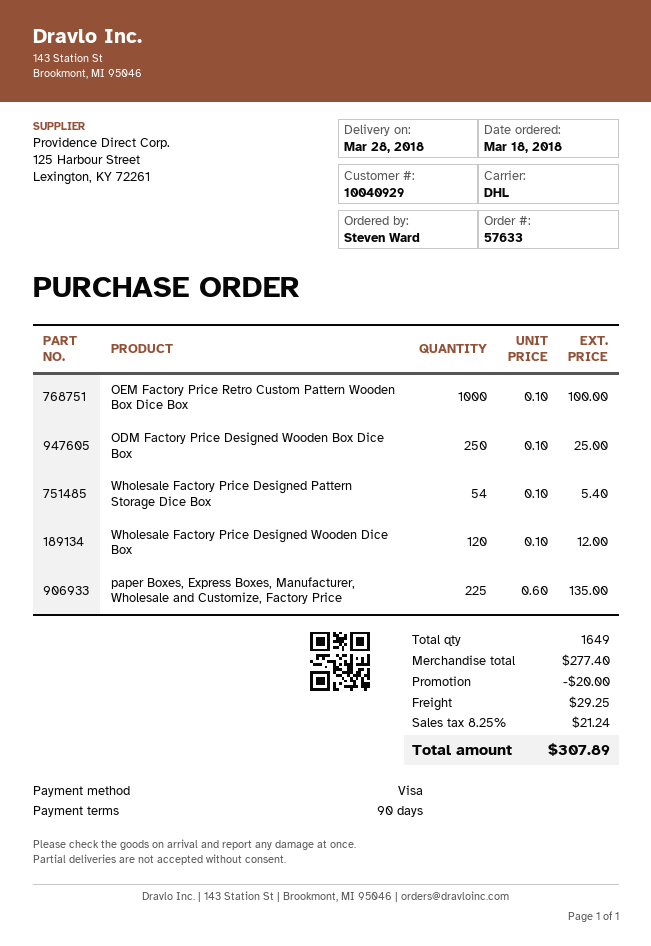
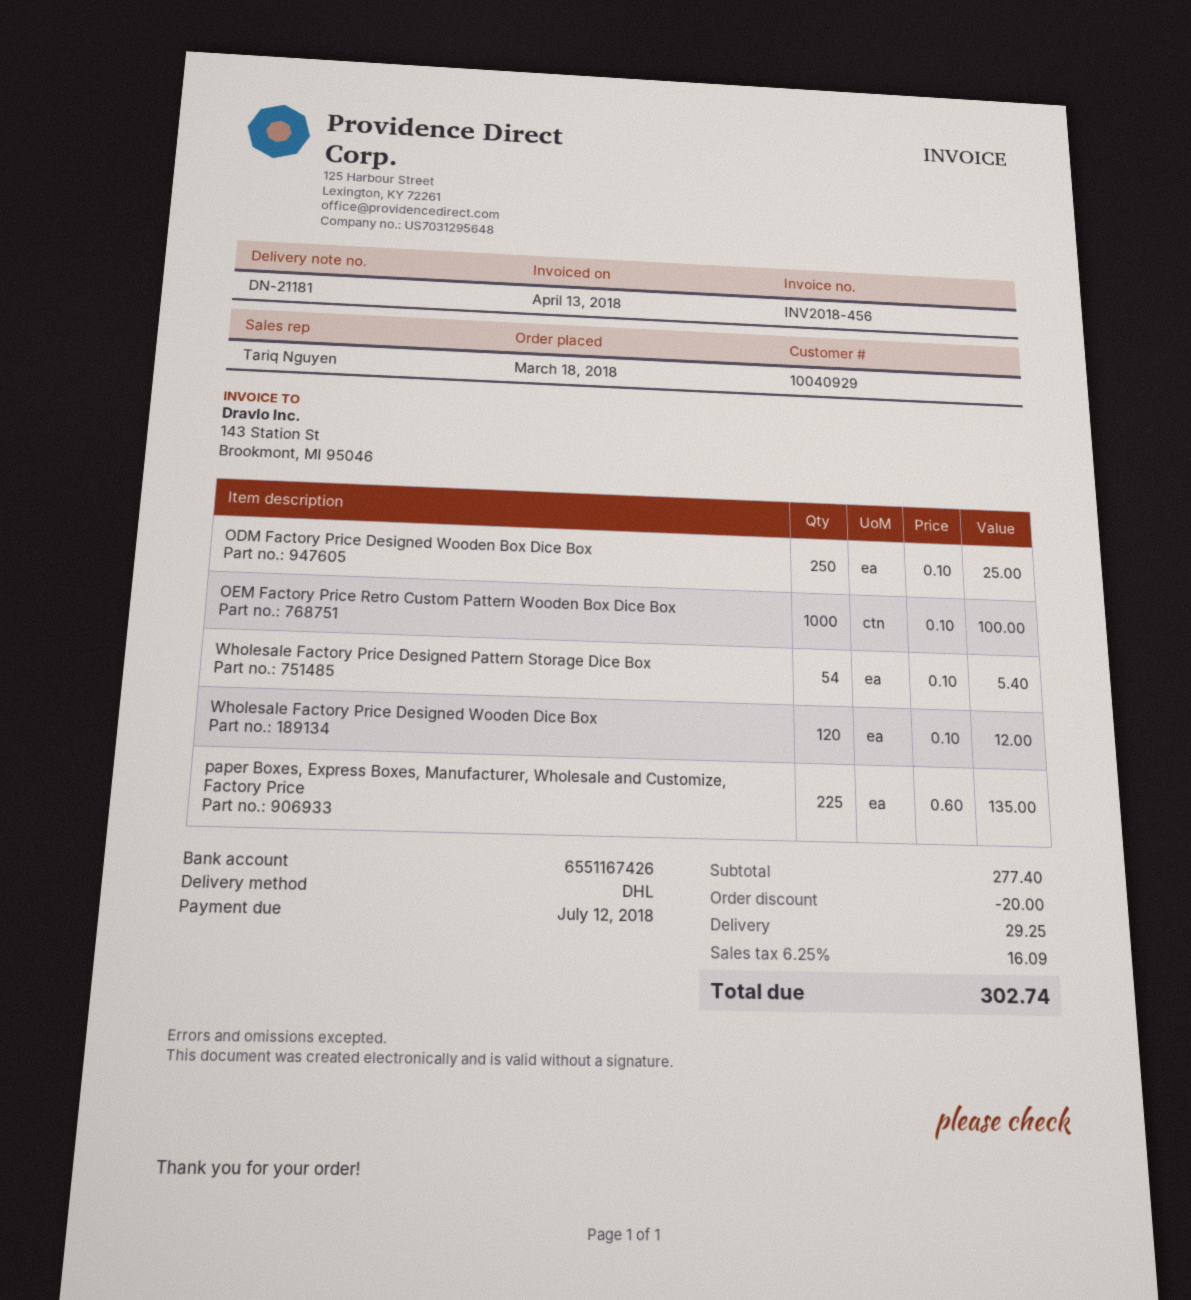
tax: 8.25% = 21.24 -> 6.25% = 16.09
total: 307.89 -> 302.74

